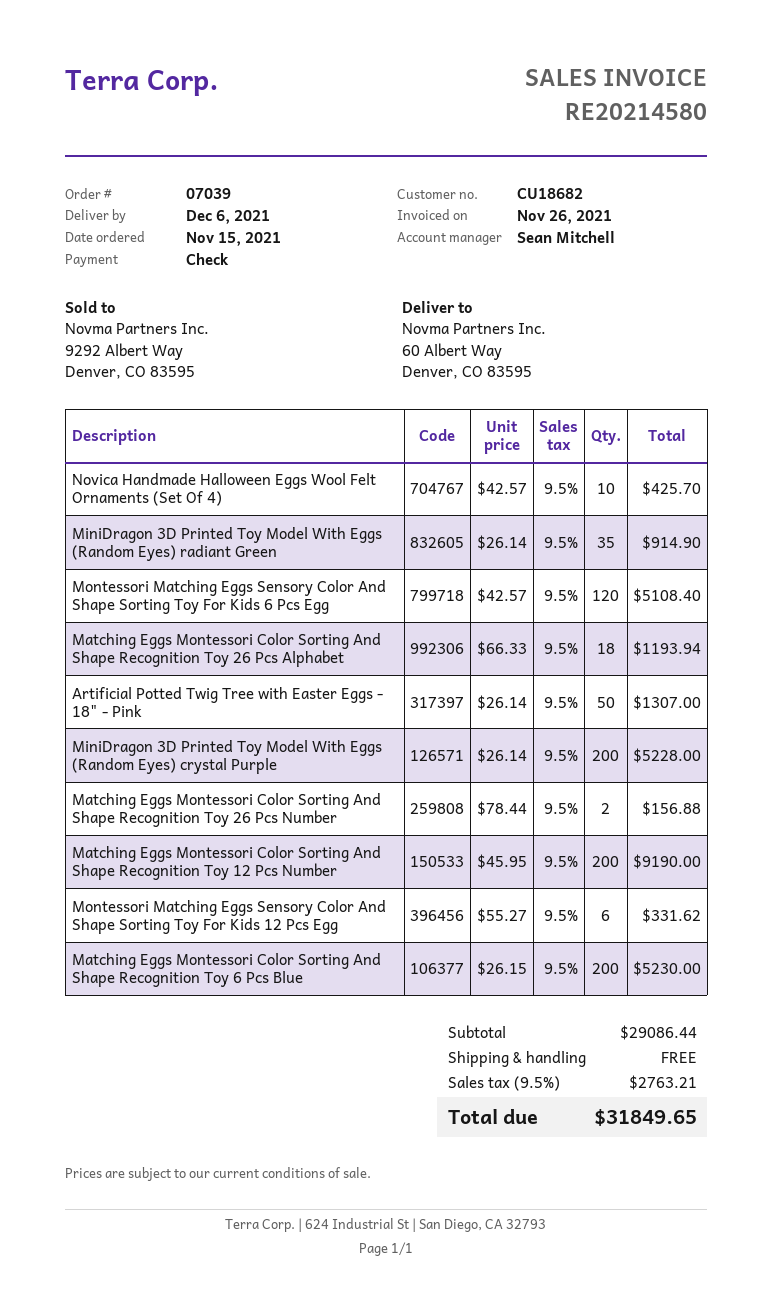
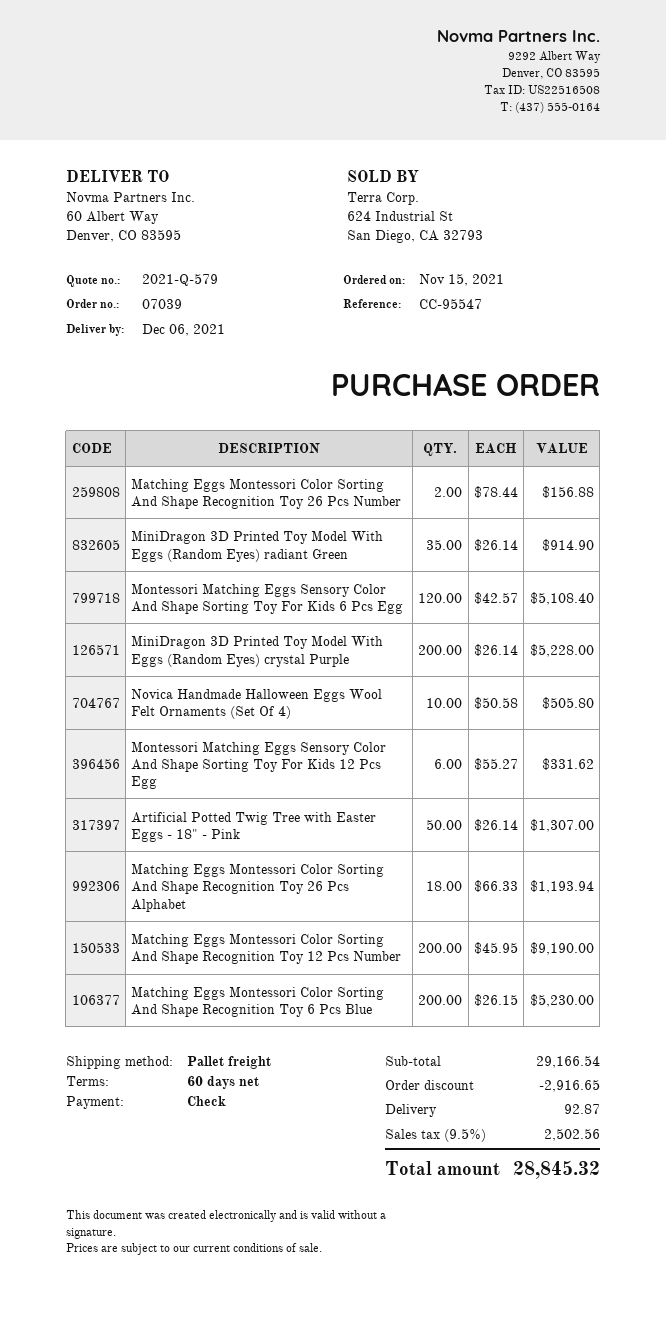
Novica Handmade Halloween Eggs Wool Felt Ornaments (Set Of 4): 10 x 42.57 = 425.70 -> 10 x 50.58 = 505.80
subtotal: 29086.44 -> 29166.54
discount: none -> 2916.65
shipping: 0.00 -> 92.87
tax: 9.5% = 2763.21 -> 9.5% = 2502.56
total: 31849.65 -> 28845.32

